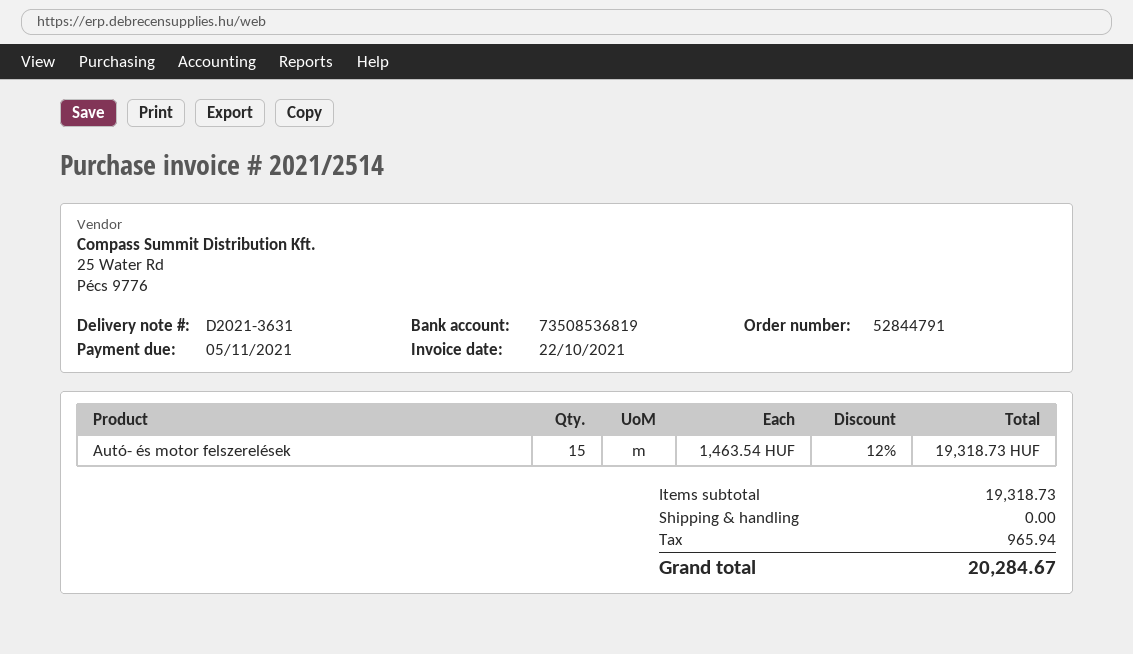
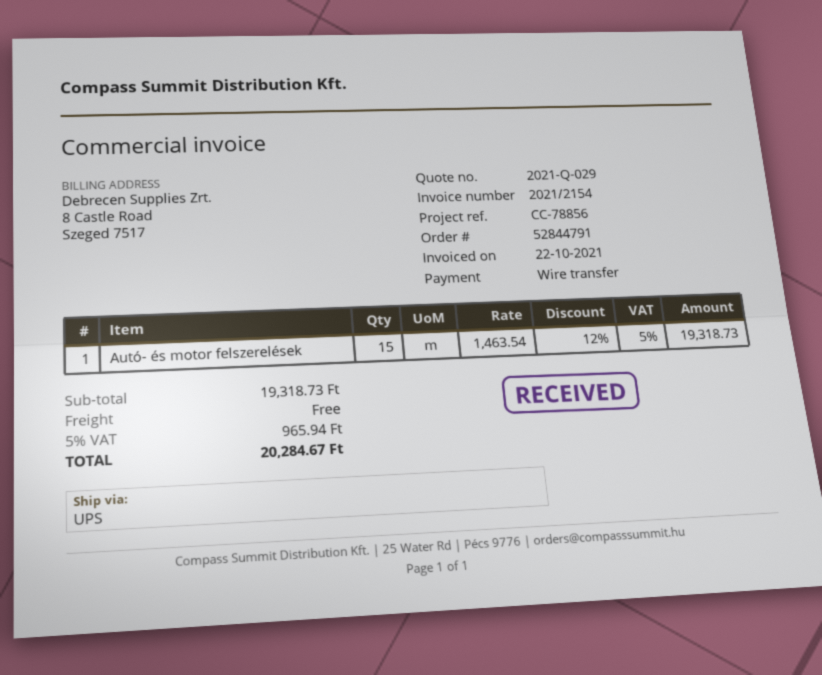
invoice number: 2021/2514 -> 2021/2154

